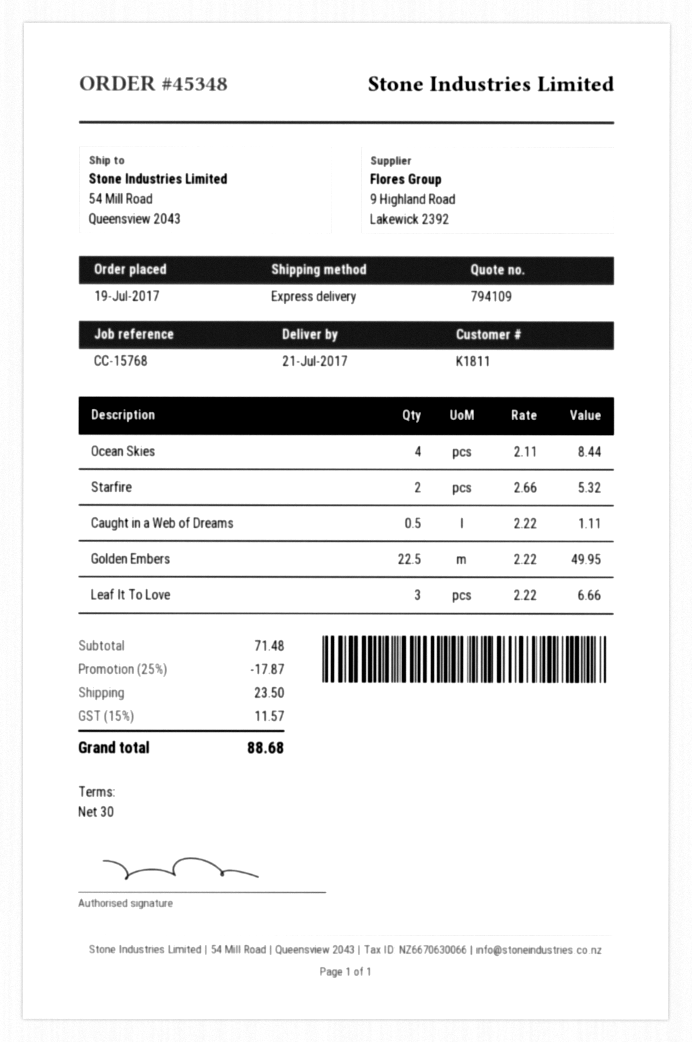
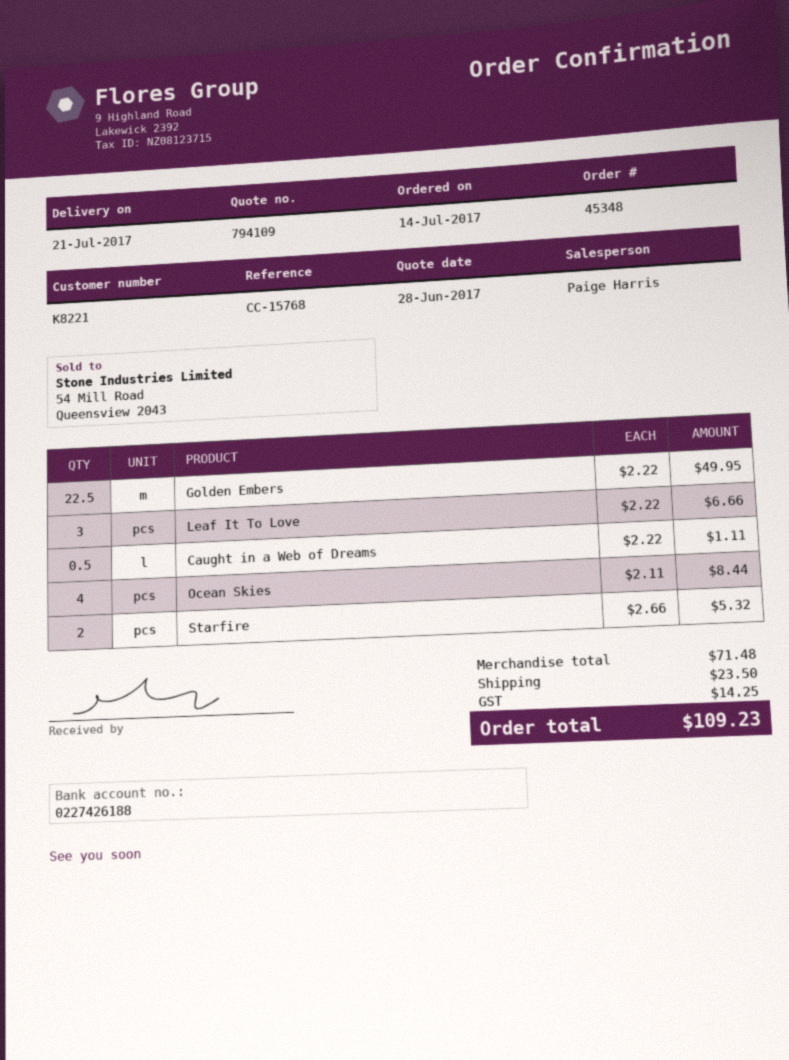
order date: 2017-07-19 -> 2017-07-14
customer number: K1811 -> K8221
discount: 25% = 17.87 -> none
tax: 11.57 -> 14.25
total: 88.68 -> 109.23

